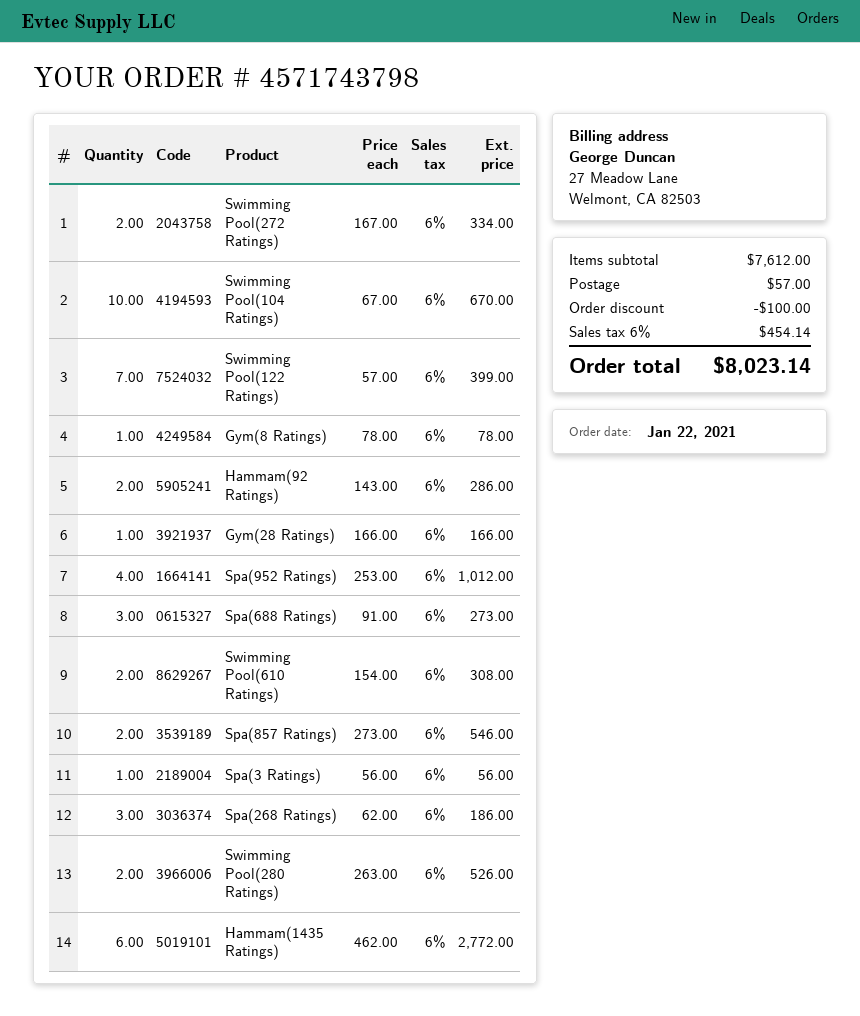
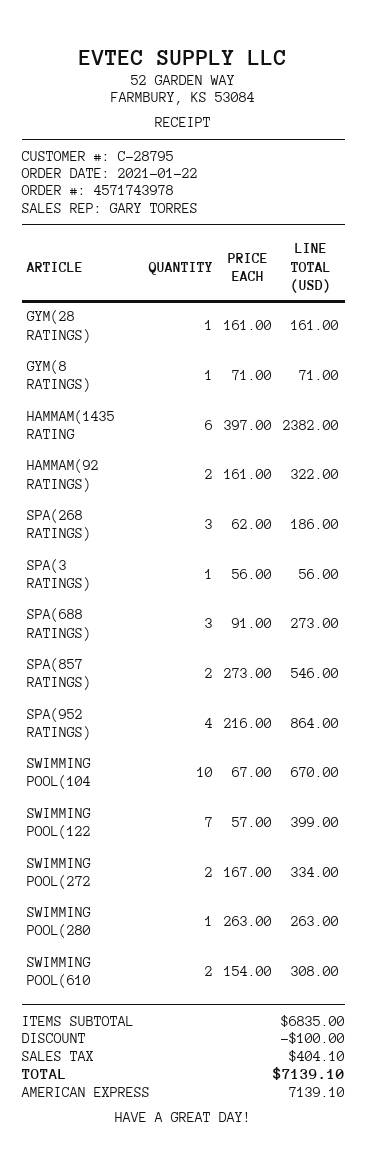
order number: 4571743798 -> 4571743978
Gym(8 Ratings): 1 x 78.00 = 78.00 -> 1 x 71.00 = 71.00
Hammam(92 Ratings): 2 x 143.00 = 286.00 -> 2 x 161.00 = 322.00
Gym(28 Ratings): 1 x 166.00 = 166.00 -> 1 x 161.00 = 161.00
Spa(952 Ratings): 4 x 253.00 = 1012.00 -> 4 x 216.00 = 864.00
Swimming Pool(280 Ratings): 2 x 263.00 = 526.00 -> 1 x 263.00 = 263.00
Hammam(1435 Ratings): 6 x 462.00 = 2772.00 -> 6 x 397.00 = 2382.00
subtotal: 7612.00 -> 6835.00
shipping: 57.00 -> none
tax: 454.14 -> 404.10
total: 8023.14 -> 7139.10

